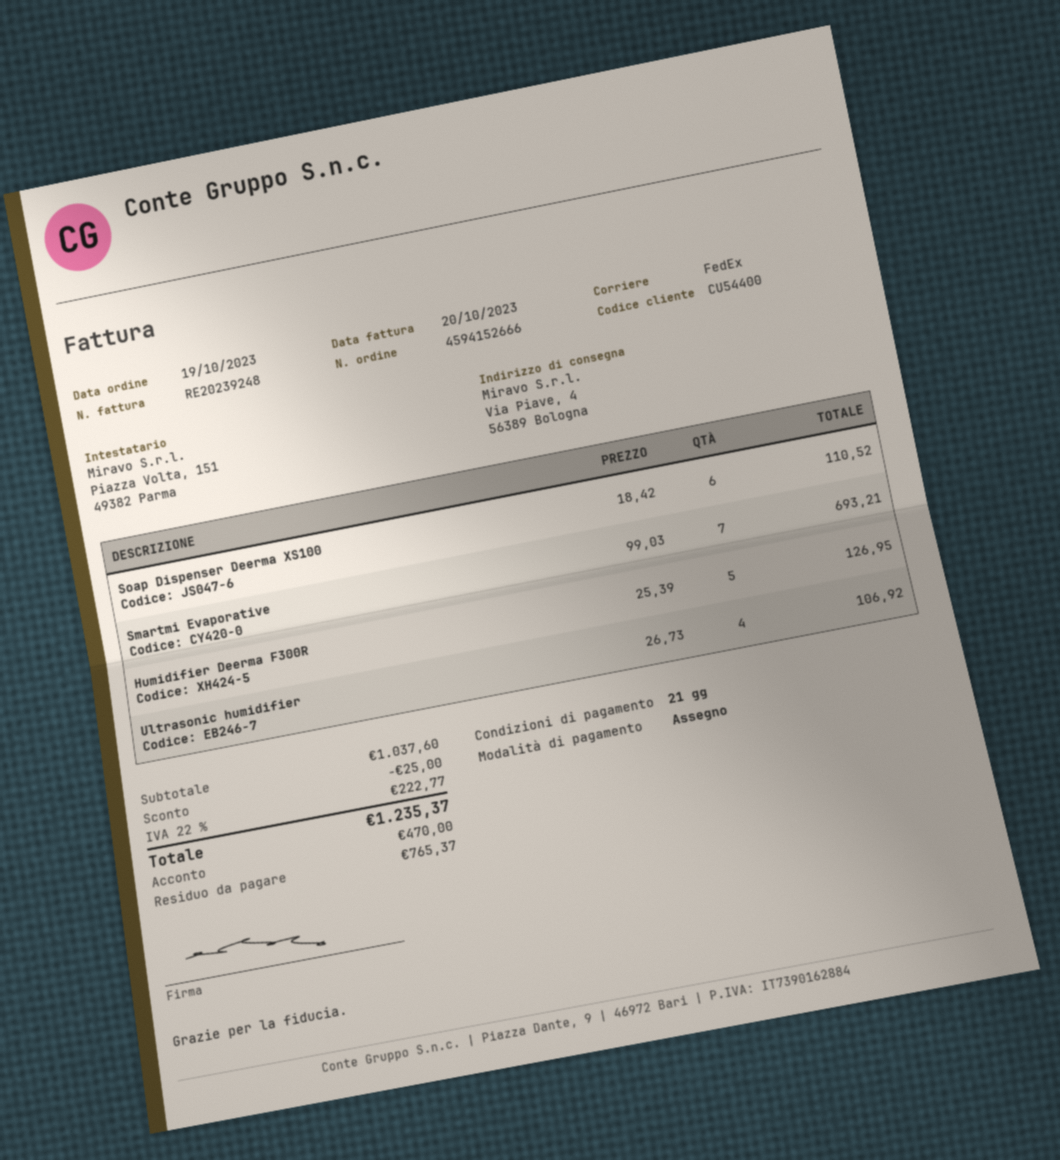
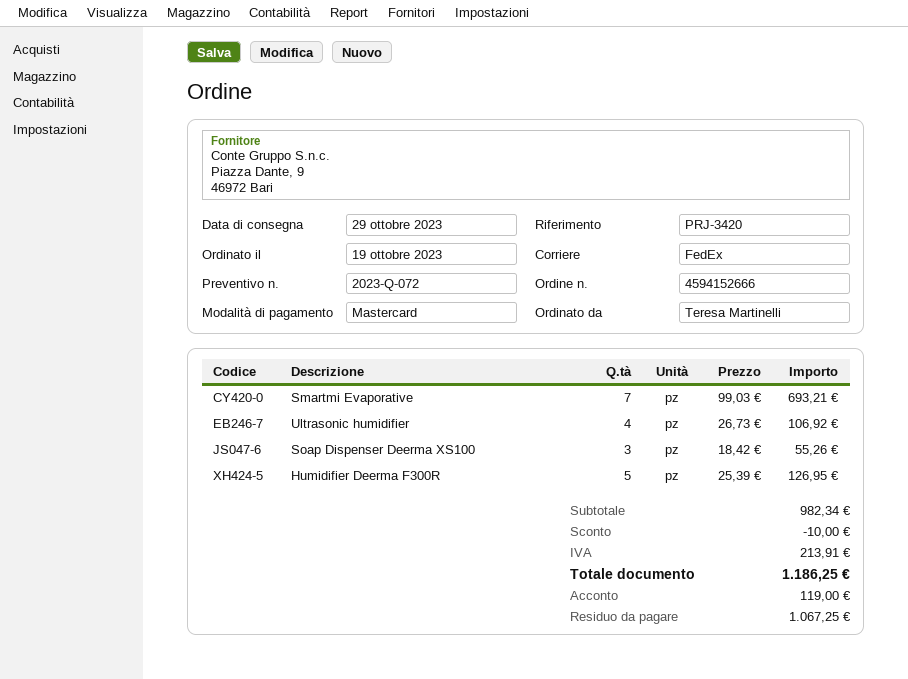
payment method: cheque -> Mastercard
Soap Dispenser Deerma XS100: 6 x 18.42 = 110.52 -> 3 x 18.42 = 55.26
subtotal: 1037.60 -> 982.34
discount: 25.00 -> 10.00
tax: 222.77 -> 213.91
total: 1235.37 -> 1186.25
deposit: 470.00 -> 119.00
balance: 765.37 -> 1067.25

